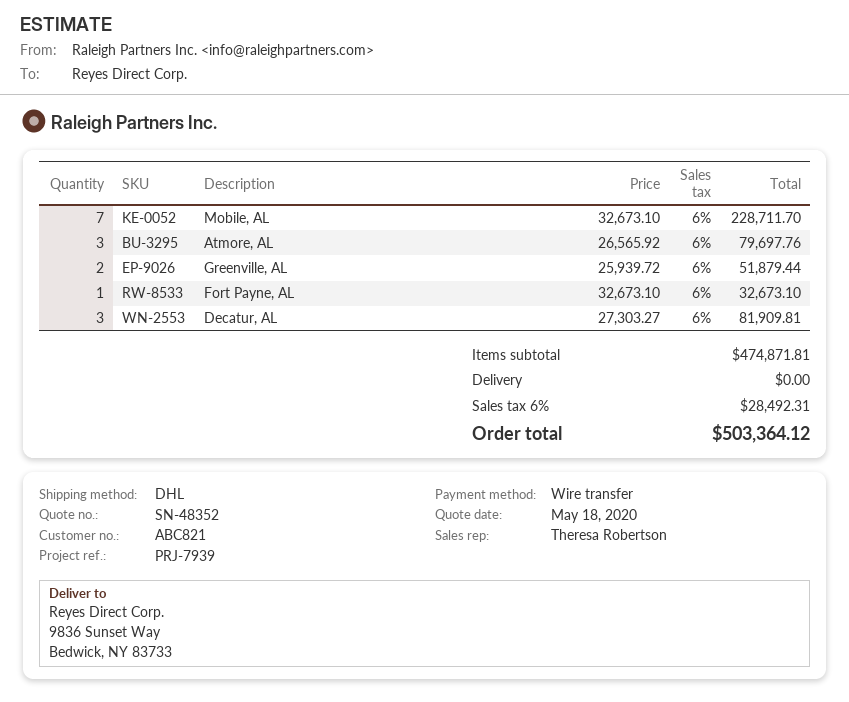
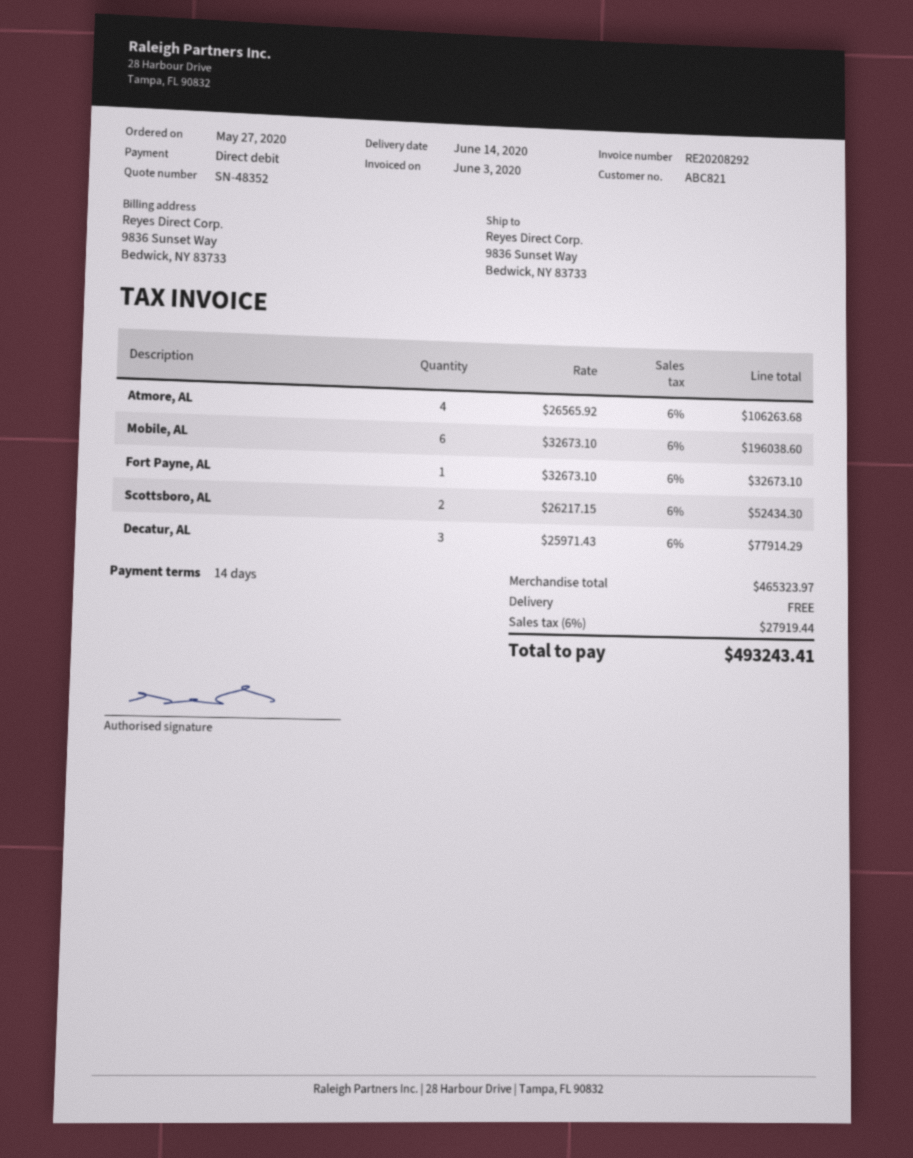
payment method: bank transfer -> direct debit
Mobile, AL: 7 x 32673.10 = 228711.70 -> 6 x 32673.10 = 196038.60
Atmore, AL: 3 x 26565.92 = 79697.76 -> 4 x 26565.92 = 106263.68
Greenville, AL: 2 x 25939.72 = 51879.44 -> none
Decatur, AL: 3 x 27303.27 = 81909.81 -> 3 x 25971.43 = 77914.29
Scottsboro, AL: none -> 2 x 26217.15 = 52434.30
subtotal: 474871.81 -> 465323.97
tax: 6% = 28492.31 -> 6% = 27919.44
total: 503364.12 -> 493243.41

